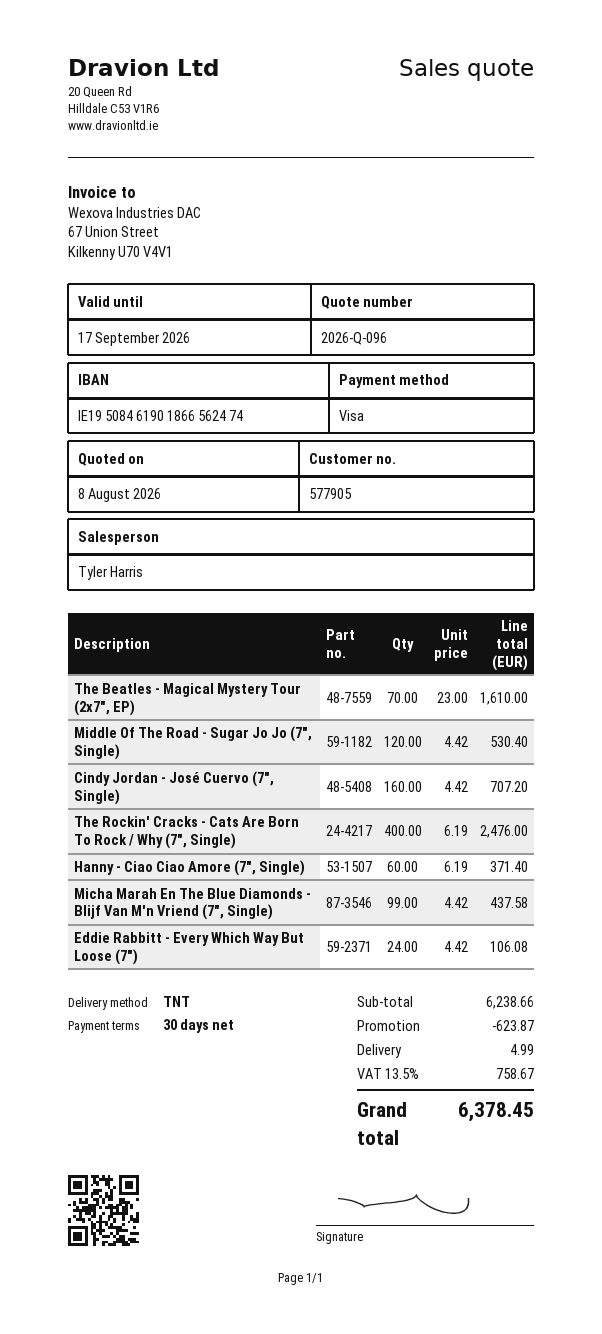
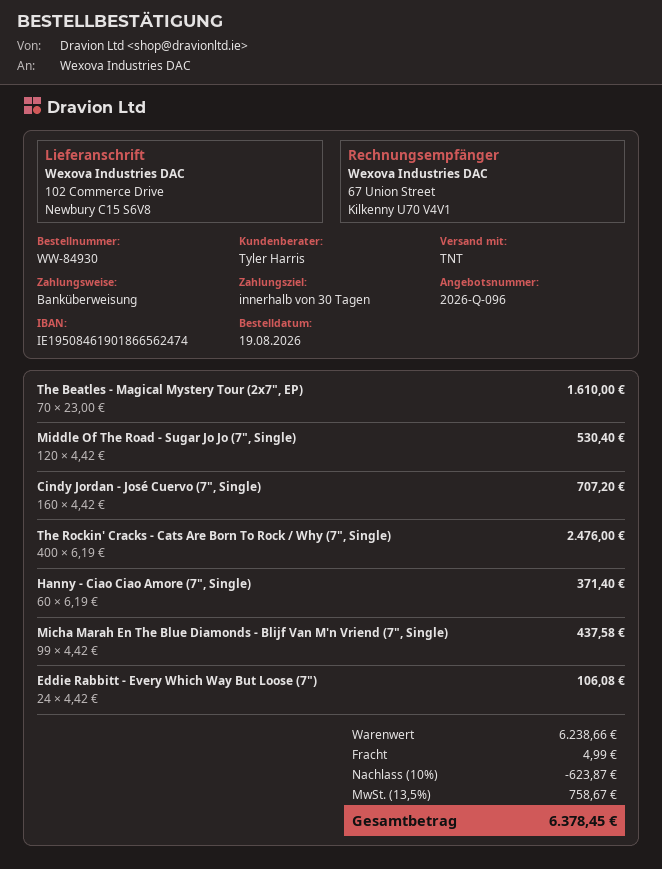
payment method: Visa -> bank transfer

